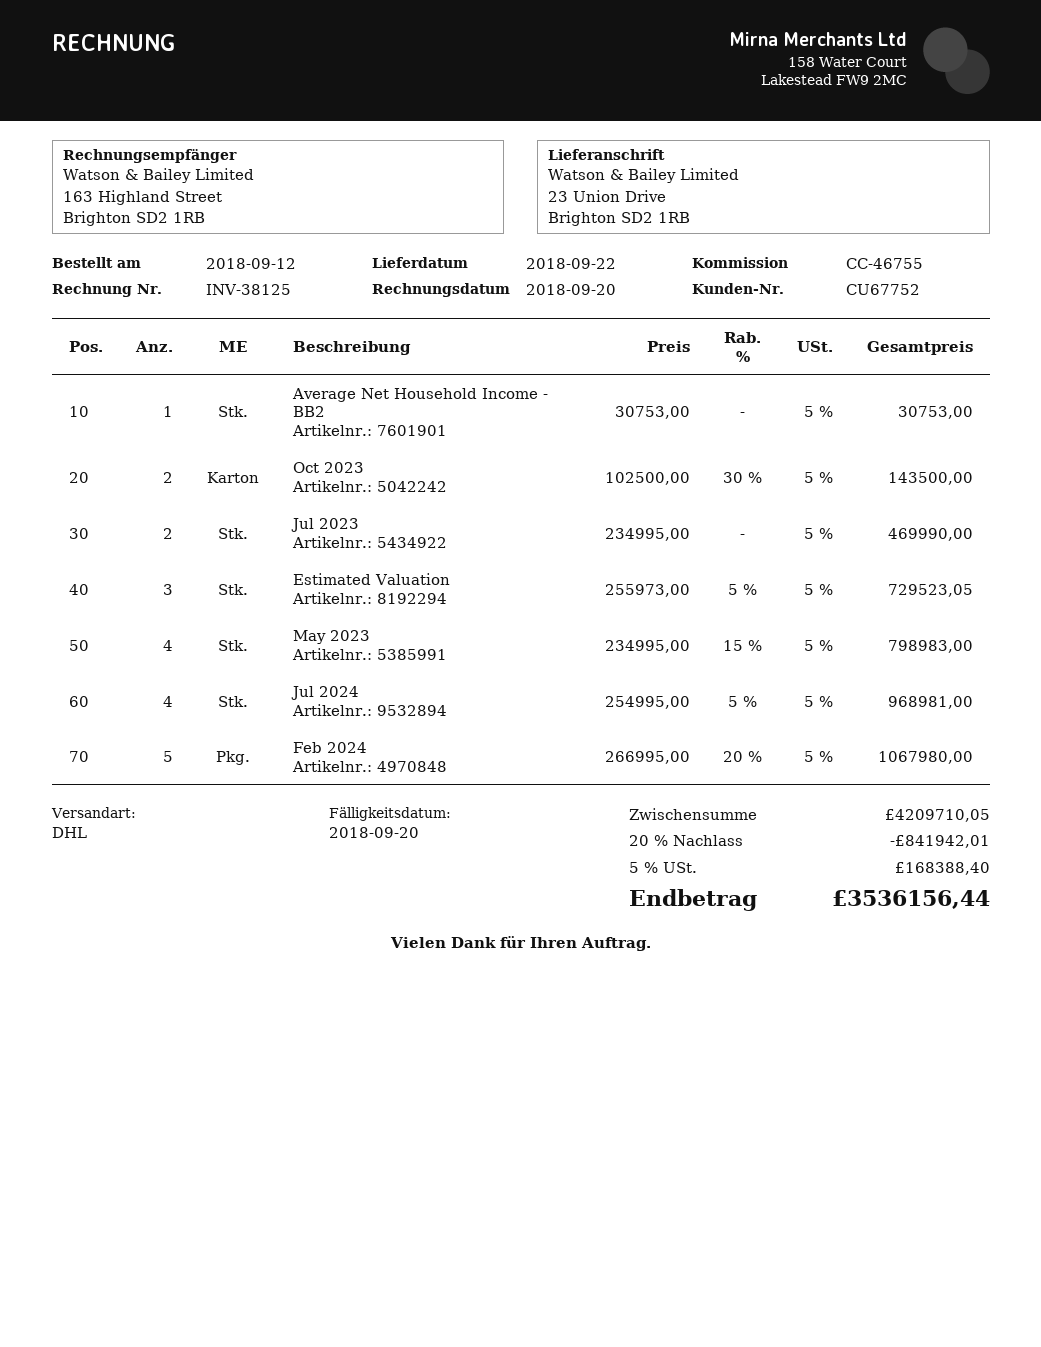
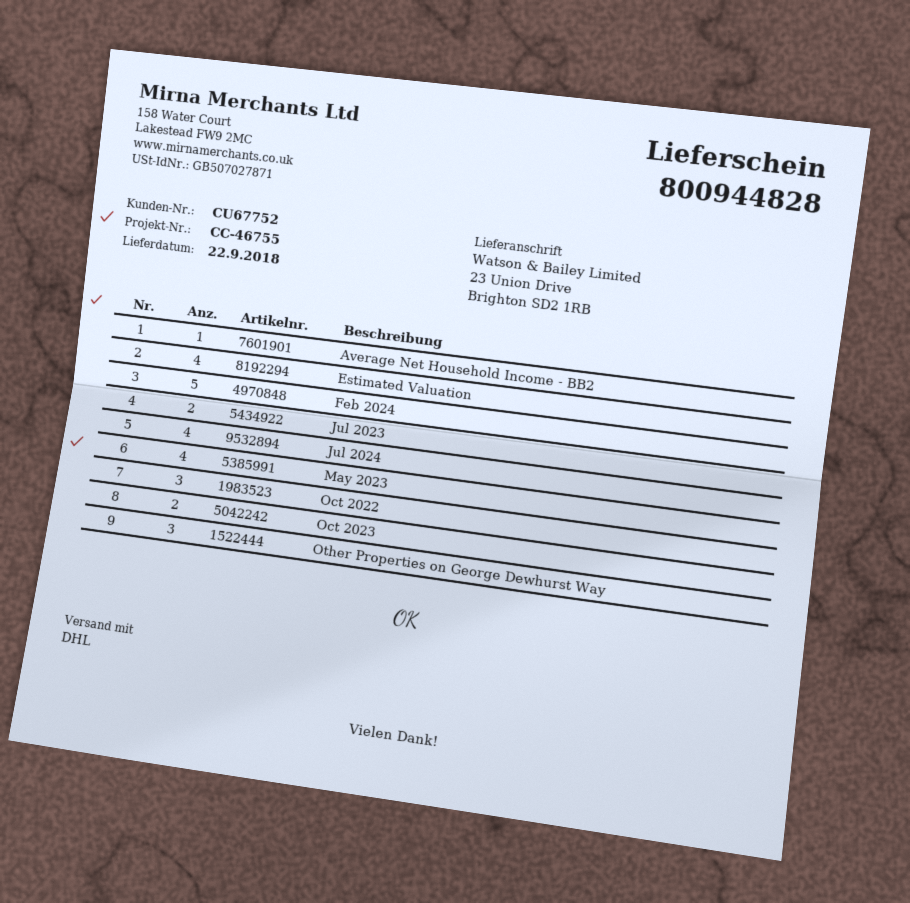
Estimated Valuation: 3 -> 4
Oct 2022: none -> 3
Other Properties on George Dewhurst Way: none -> 3

